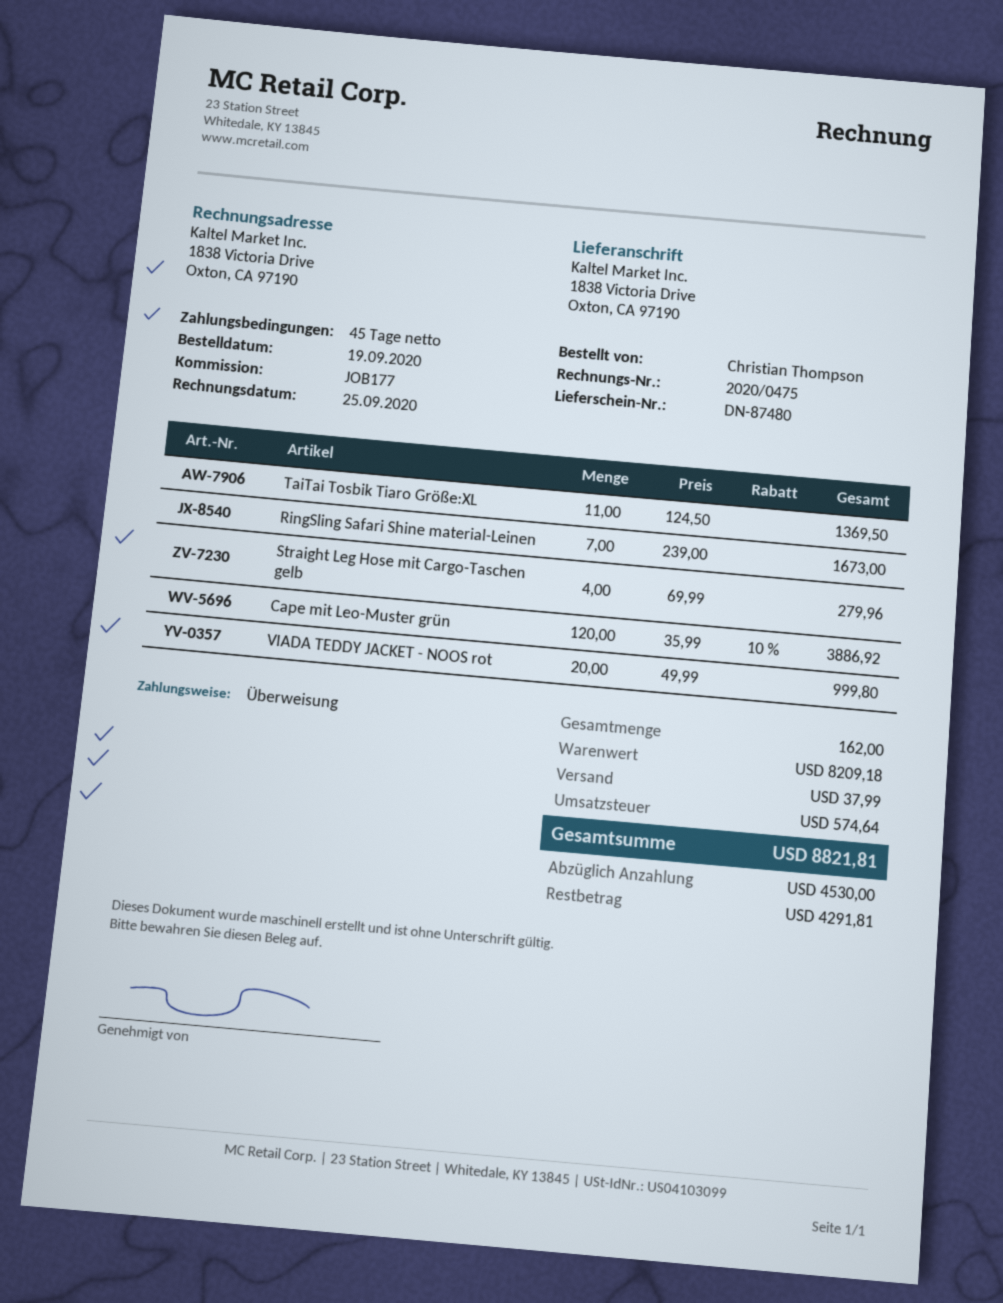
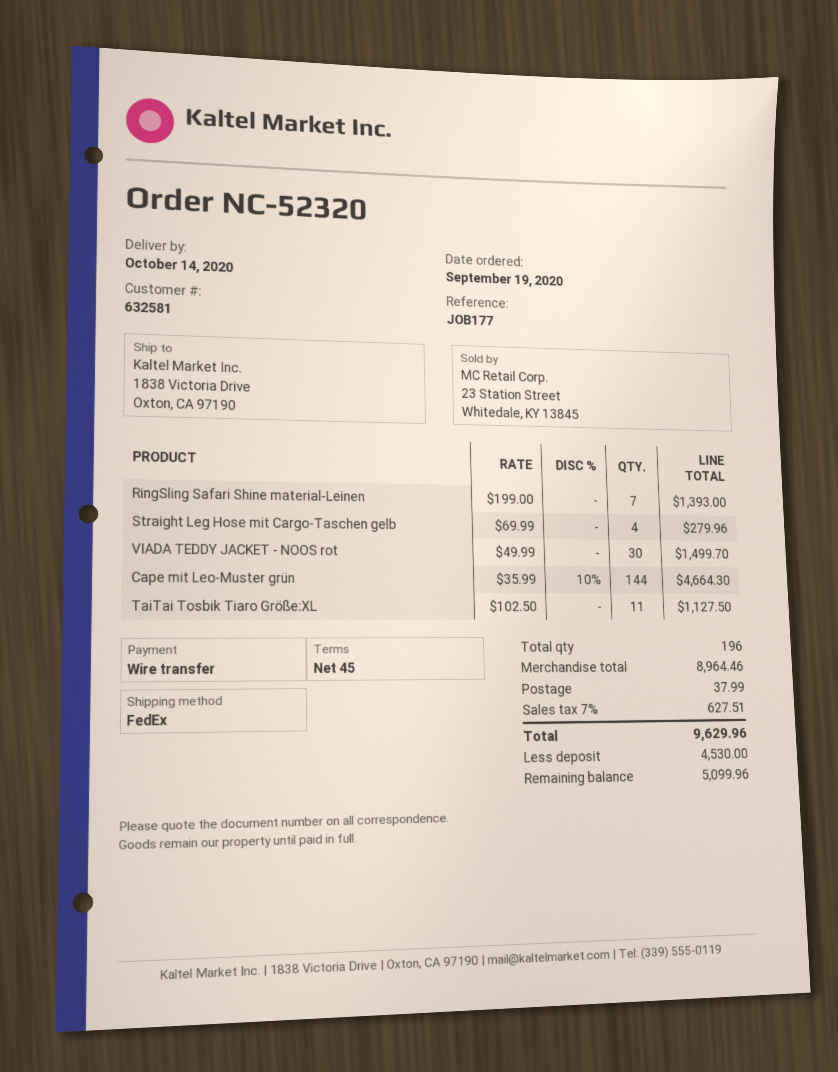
TaiTai Tosbik Tiaro Größe:XL: 11 x 124.50 = 1369.50 -> 11 x 102.50 = 1127.50
RingSling Safari Shine material-Leinen: 7 x 239.00 = 1673.00 -> 7 x 199.00 = 1393.00
Cape mit Leo-Muster grün: 120 x 35.99 - 10% = 3886.92 -> 144 x 35.99 - 10% = 4664.30
VIADA TEDDY JACKET - NOOS rot: 20 x 49.99 = 999.80 -> 30 x 49.99 = 1499.70
total quantity: 162 -> 196
subtotal: 8209.18 -> 8964.46
tax: 574.64 -> 627.51
total: 8821.81 -> 9629.96
balance: 4291.81 -> 5099.96

